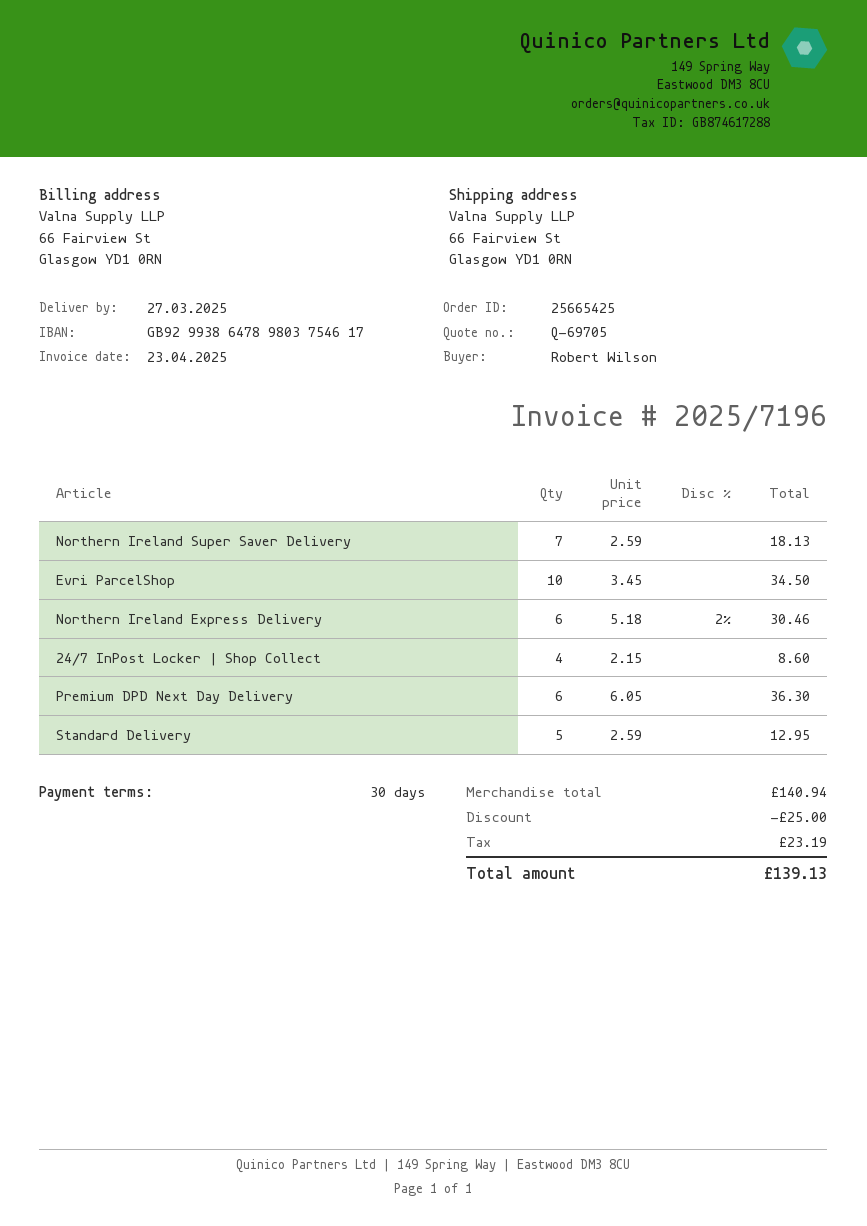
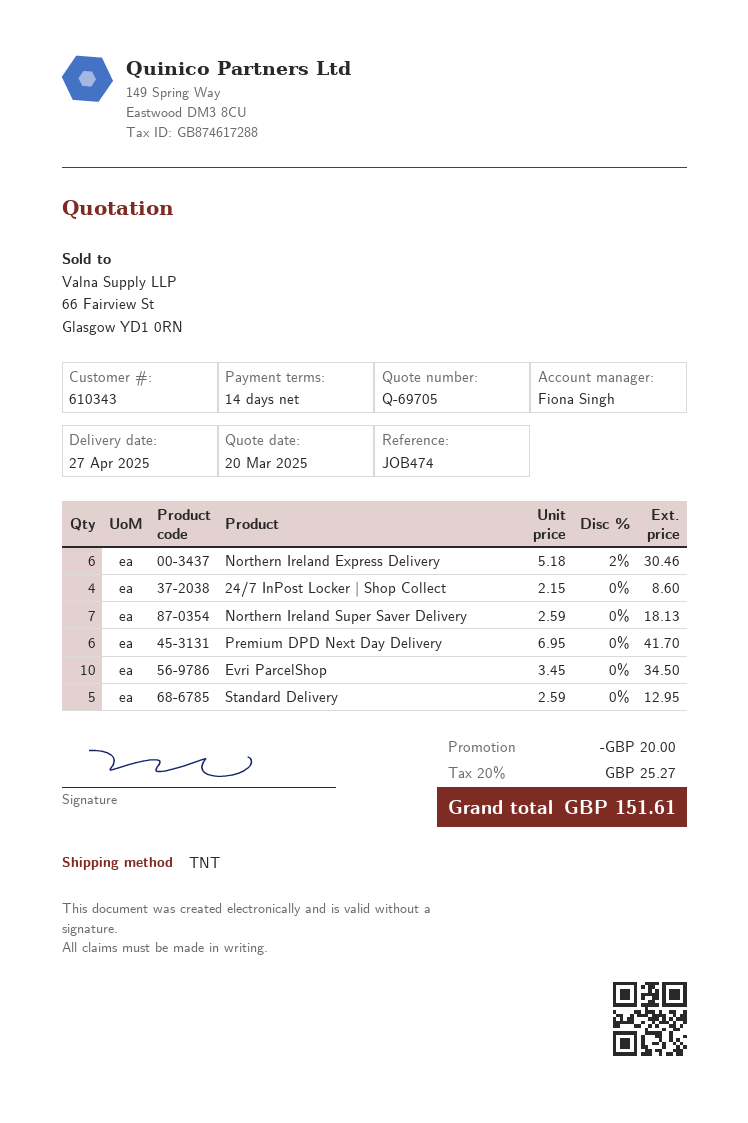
delivery date: 2025-03-27 -> 2025-04-27
payment terms: 30 days -> 14 days
Premium DPD Next Day Delivery: 6 x 6.05 = 36.30 -> 6 x 6.95 = 41.70
discount: 25.00 -> 20.00
tax: 23.19 -> 25.27
total: 139.13 -> 151.61

